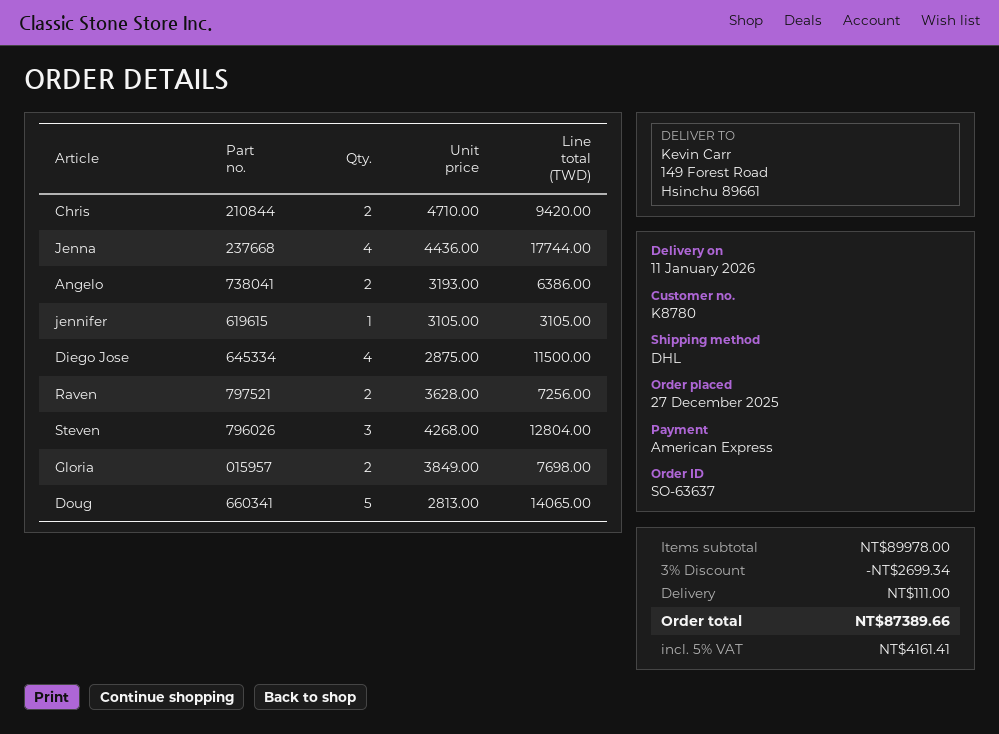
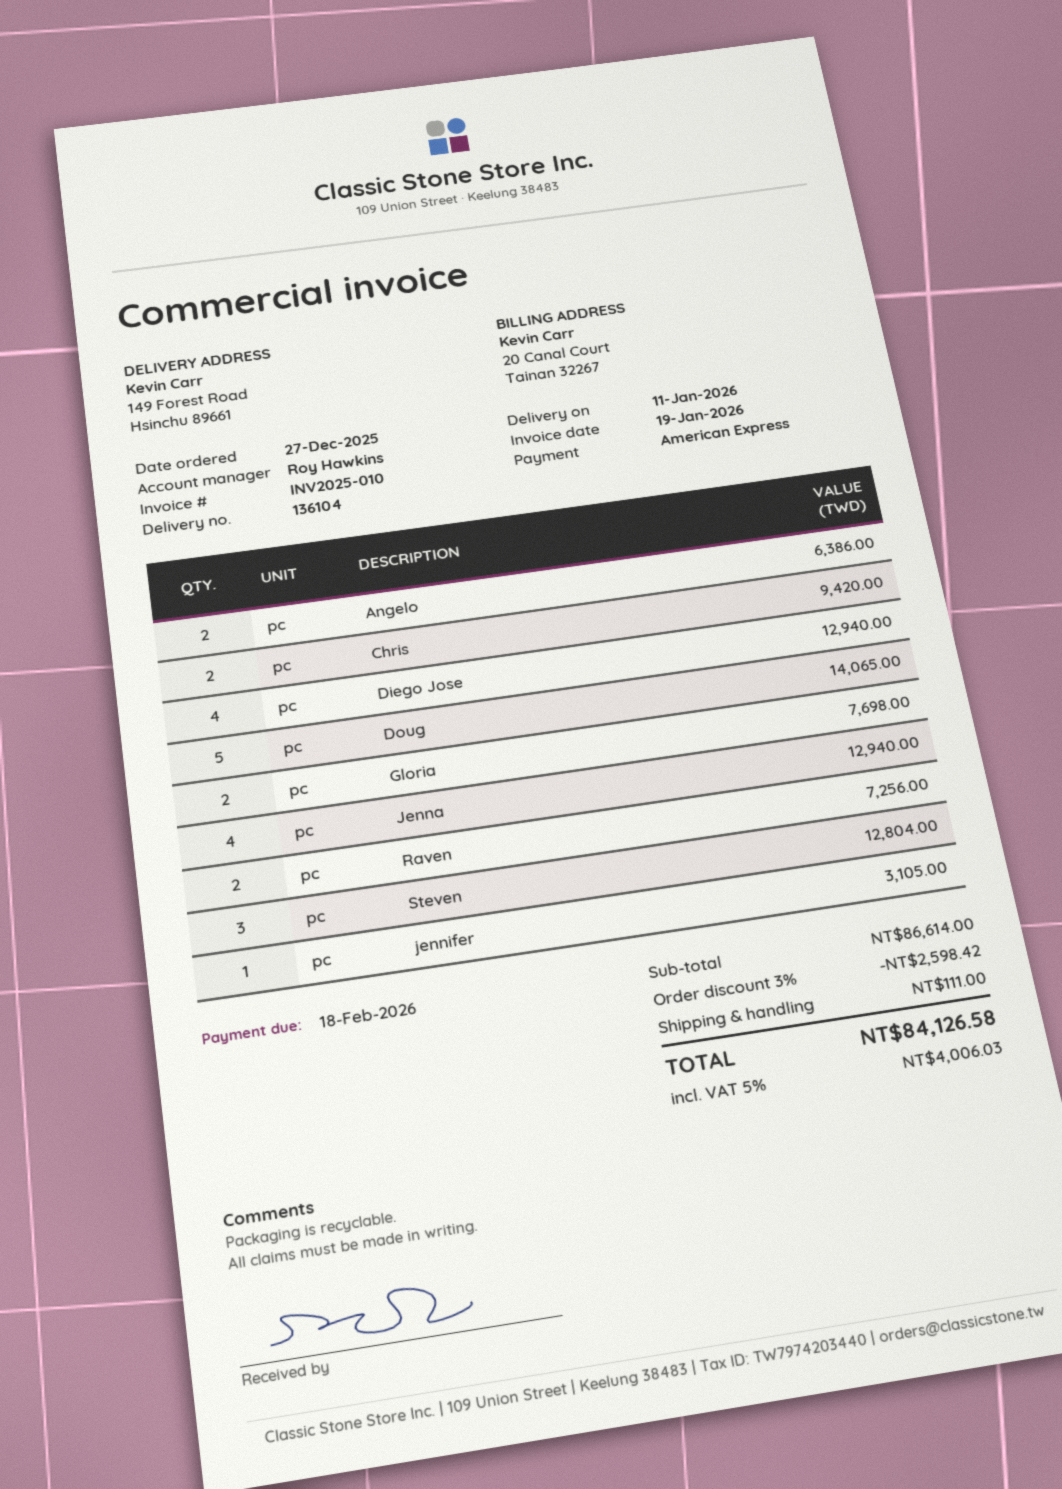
Jenna: 4 for 17744.00 -> 4 for 12940.00
Diego Jose: 4 for 11500.00 -> 4 for 12940.00
subtotal: 89978.00 -> 86614.00
discount: 3% = 2699.34 -> 3% = 2598.42
tax: 5% = 4161.41 -> 5% = 4006.03
total: 87389.66 -> 84126.58

